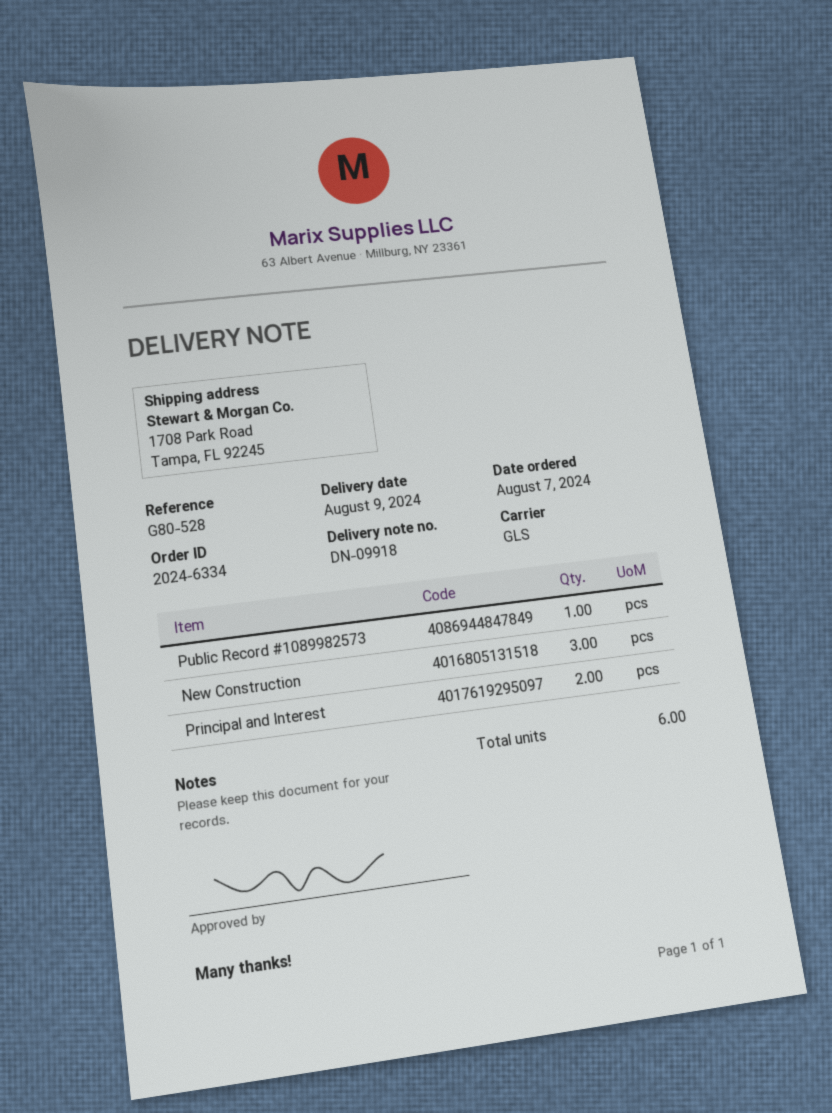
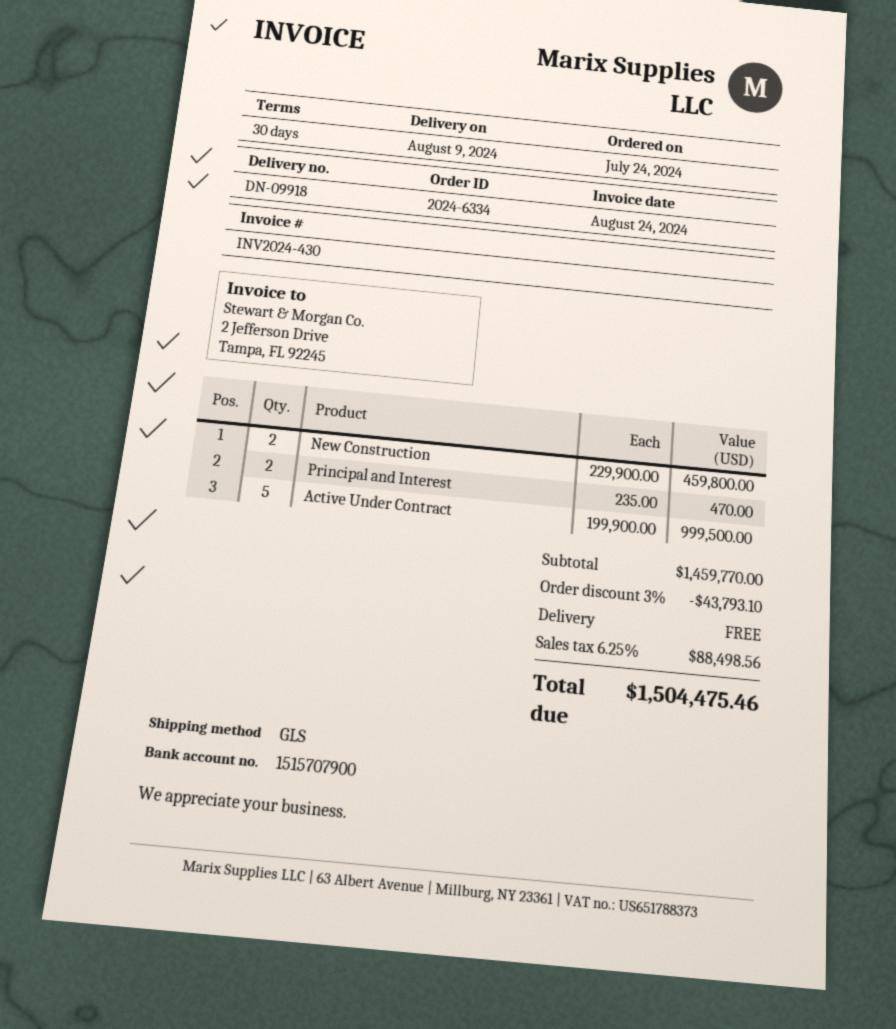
order date: 2024-08-07 -> 2024-07-24
Public Record #1089982573: 1 -> none
New Construction: 3 -> 2
Active Under Contract: none -> 5

